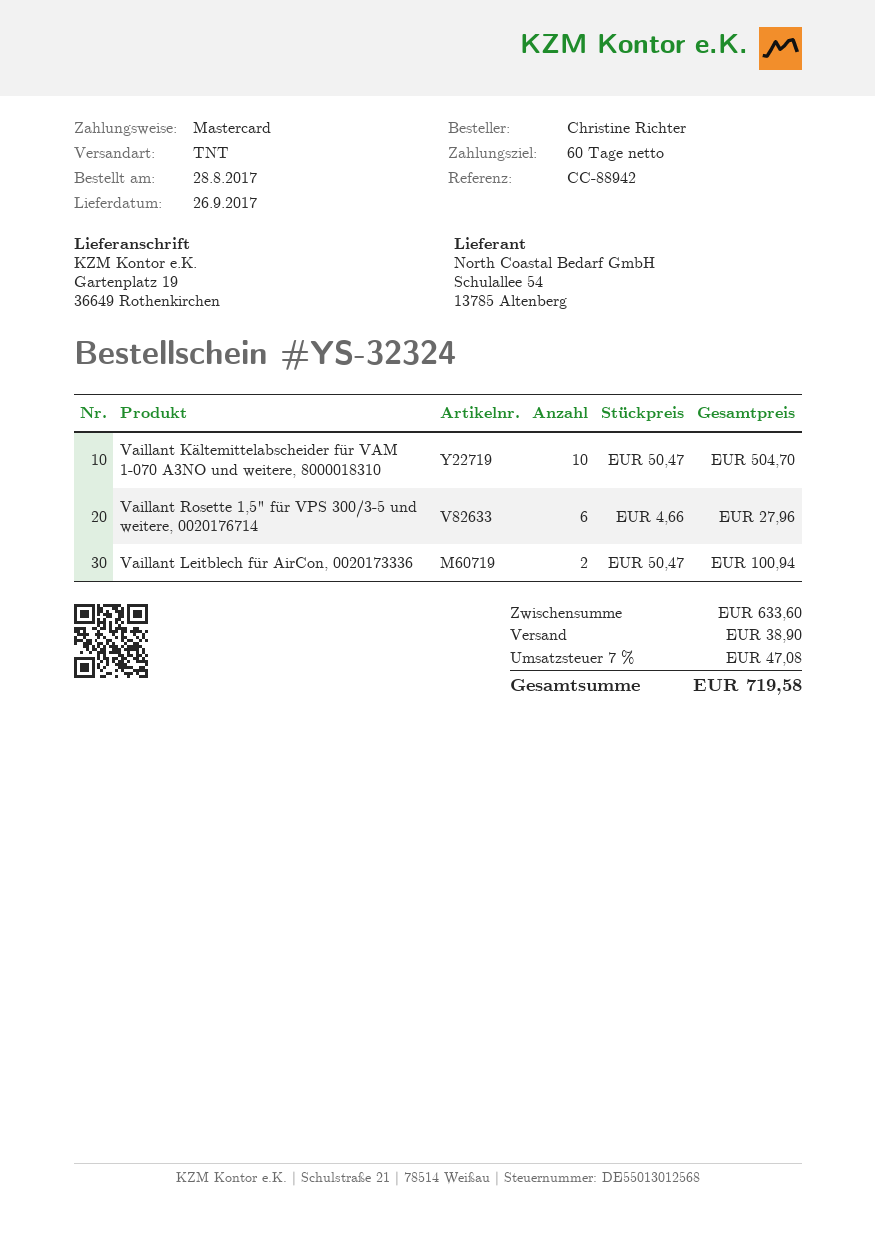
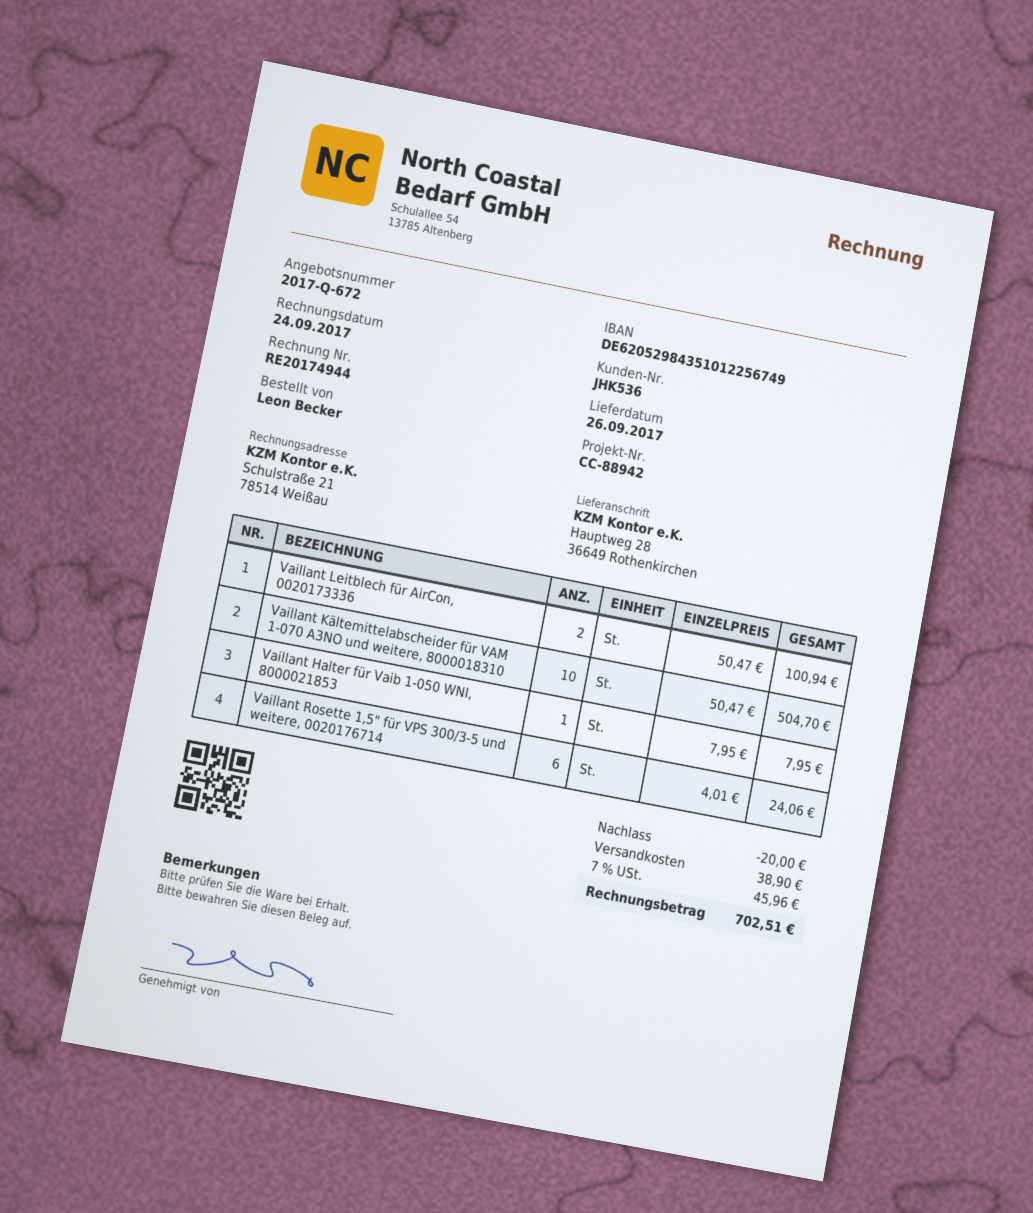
ordered by: Christine Richter -> Leon Becker
ship to: Gartenplatz 19, 36649 Rothenkirchen -> Hauptweg 28, 36649 Rothenkirchen
Vaillant Rosette 1,5" für VPS 300/3-5 und weitere, 0020176714: 6 x 4.66 = 27.96 -> 6 x 4.01 = 24.06
Vaillant Halter für Vaib 1-050 WNI, 8000021853: none -> 1 x 7.95 = 7.95
discount: none -> 20.00
tax: 7% = 47.08 -> 7% = 45.96
total: 719.58 -> 702.51

